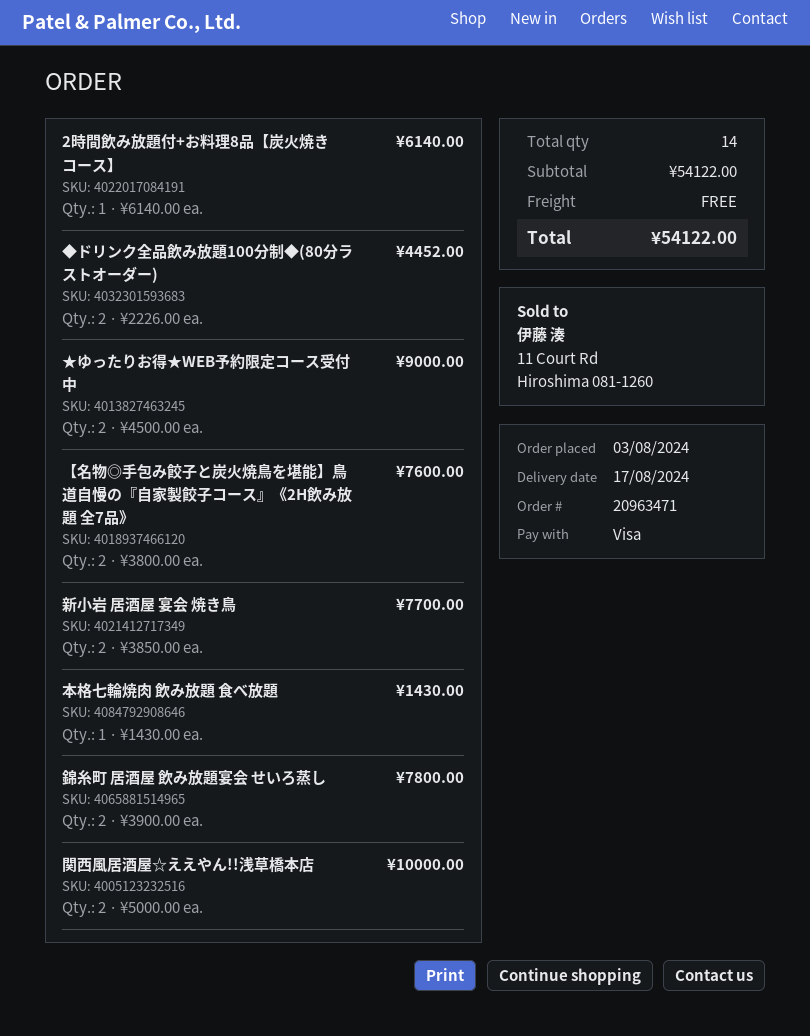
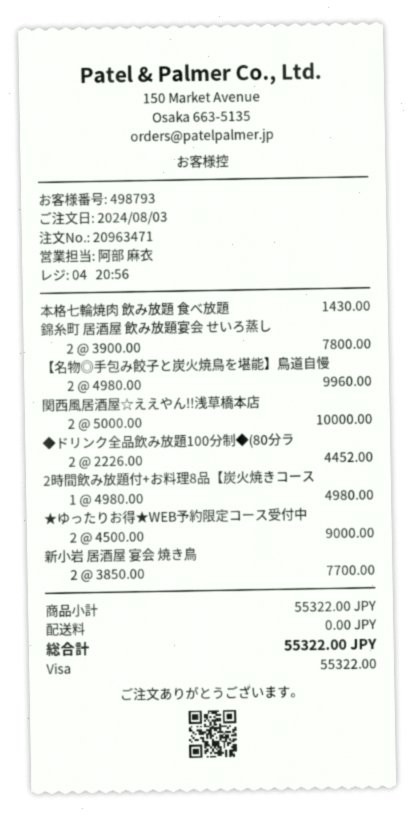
2時間飲み放題付+お料理8品【炭火焼きコース】: 1 x 6140.00 = 6140.00 -> 1 x 4980.00 = 4980.00
【名物◎手包み餃子と炭火焼鳥を堪能】鳥道自慢の『自家製餃子コース』《2H飲み放題 全7品》: 2 x 3800.00 = 7600.00 -> 2 x 4980.00 = 9960.00
subtotal: 54122.00 -> 55322.00
total: 54122.00 -> 55322.00

